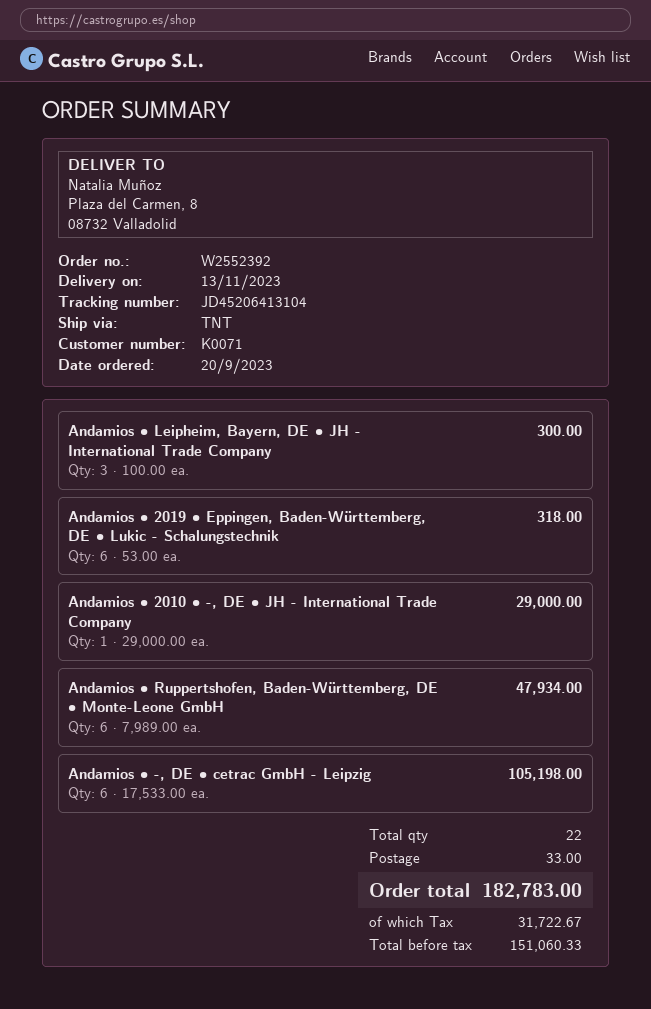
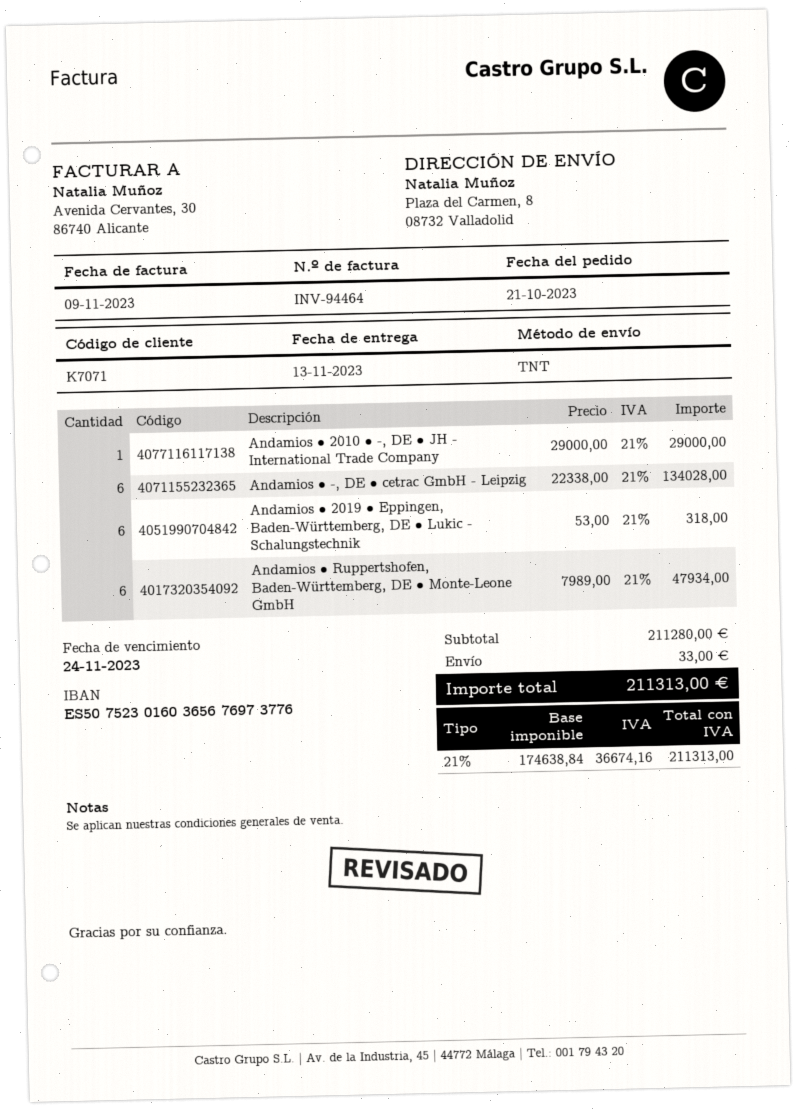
order date: 2023-09-20 -> 2023-10-21
customer number: K0071 -> K7071
Andamios • Leipheim, Bayern, DE • JH - International Trade Company: 3 x 100.00 = 300.00 -> none
Andamios • -, DE • cetrac GmbH - Leipzig: 6 x 17533.00 = 105198.00 -> 6 x 22338.00 = 134028.00
net: 151060.33 -> 174638.84
tax: 31722.67 -> 36674.16
total: 182783.00 -> 211313.00

